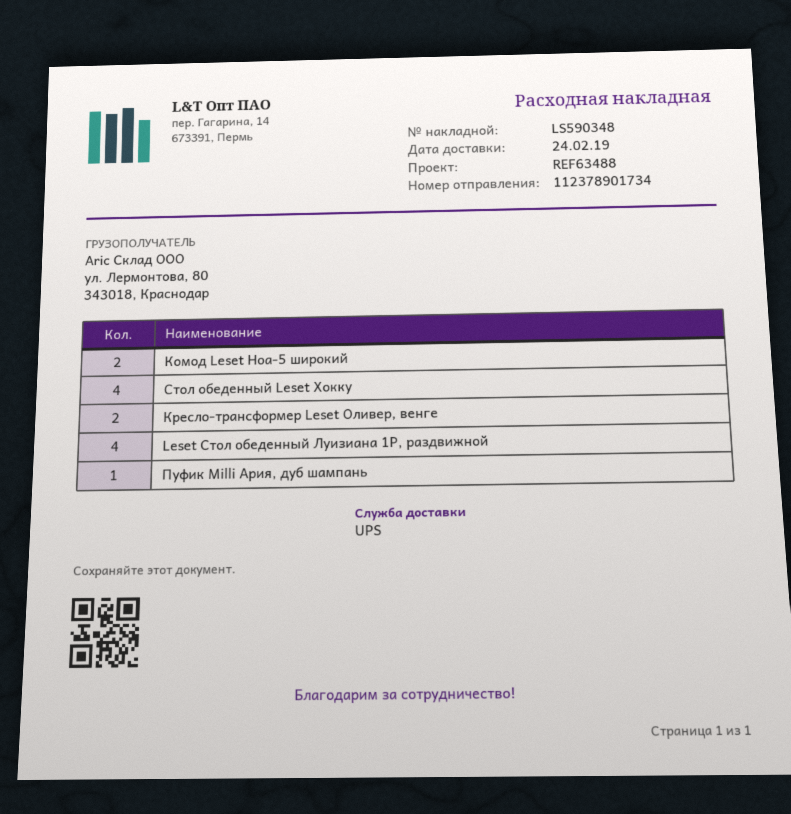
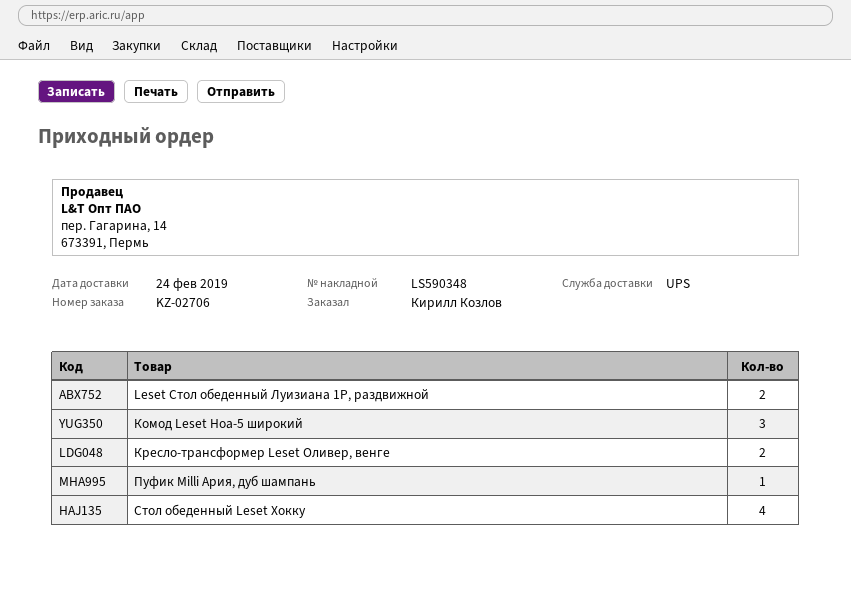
Комод Leset Ноа-5 широкий: 2 -> 3
Leset Стол обеденный Луизиана 1Р, раздвижной: 4 -> 2

